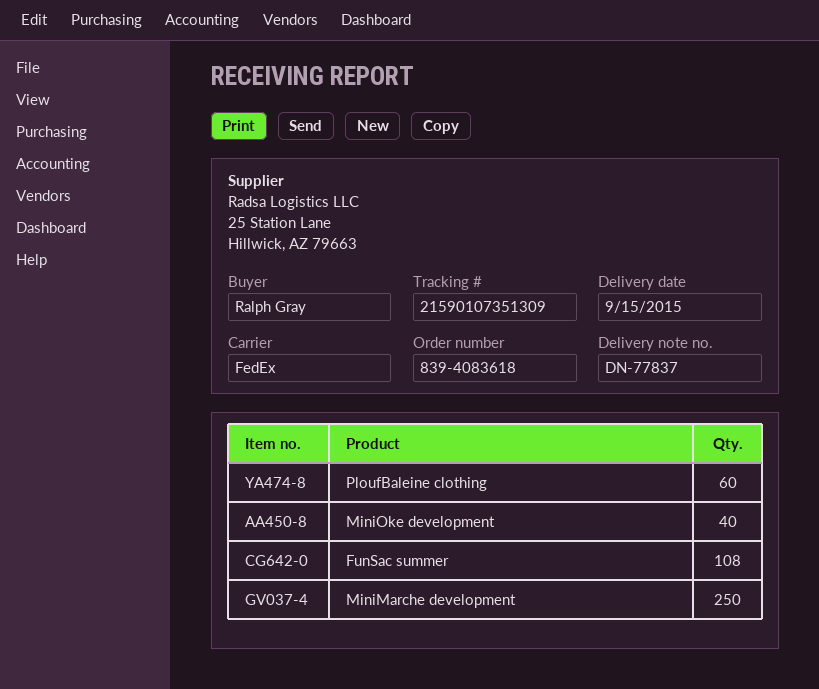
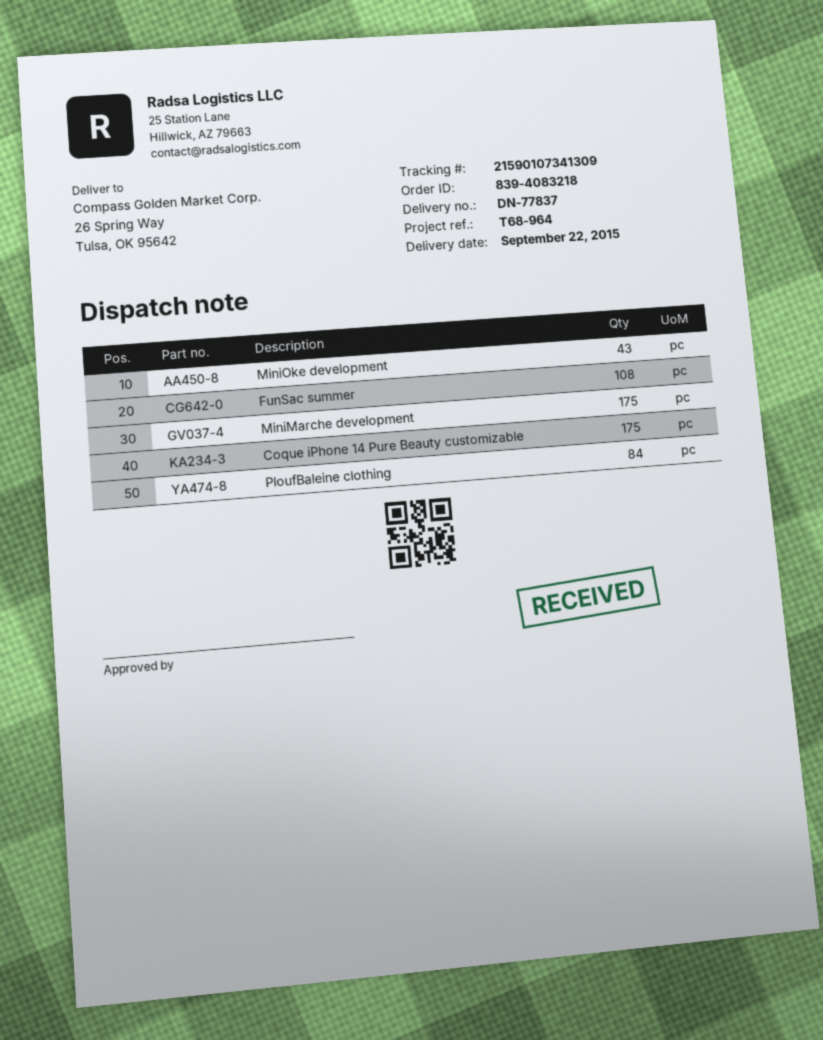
order number: 839-4083618 -> 839-4083218
delivery date: 2015-09-15 -> 2015-09-22
tracking number: 21590107351309 -> 21590107341309
PloufBaleine clothing: 60 -> 84
MiniOke development: 40 -> 43
MiniMarche development: 250 -> 175
Coque iPhone 14 Pure Beauty customizable: none -> 175

